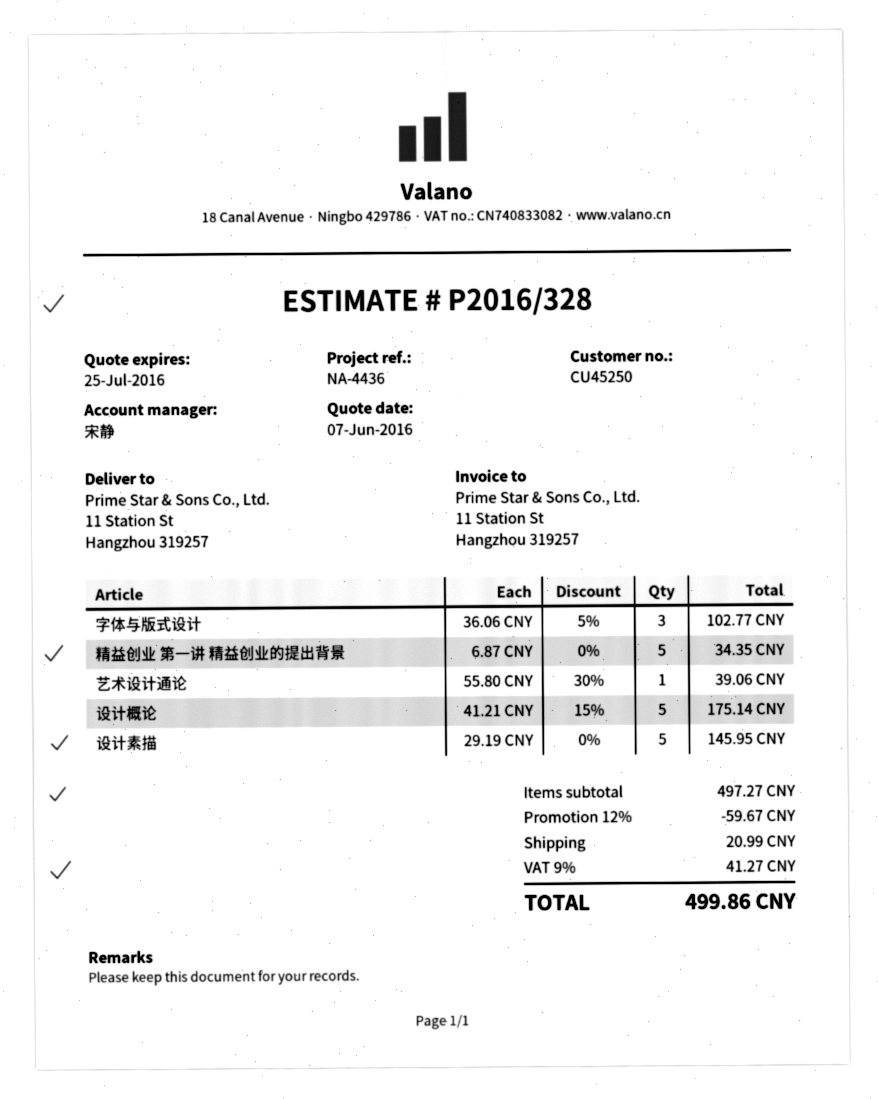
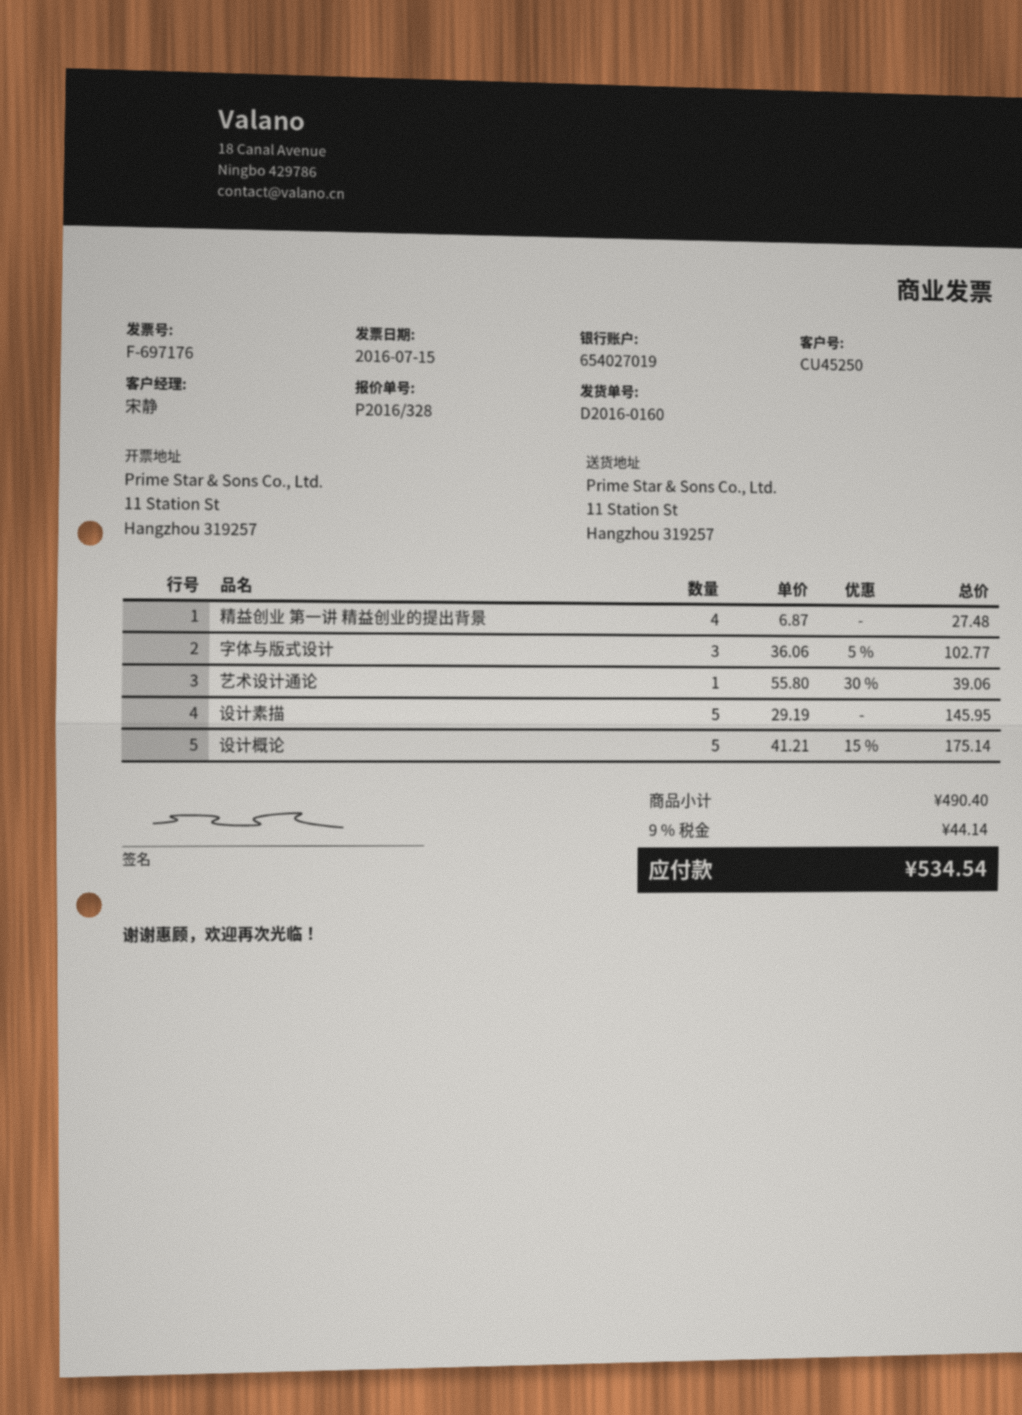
精益创业 第一讲 精益创业的提出背景: 5 x 6.87 = 34.35 -> 4 x 6.87 = 27.48
subtotal: 497.27 -> 490.40
discount: 12% = 59.67 -> none
shipping: 20.99 -> none
tax: 9% = 41.27 -> 9% = 44.14
total: 499.86 -> 534.54

